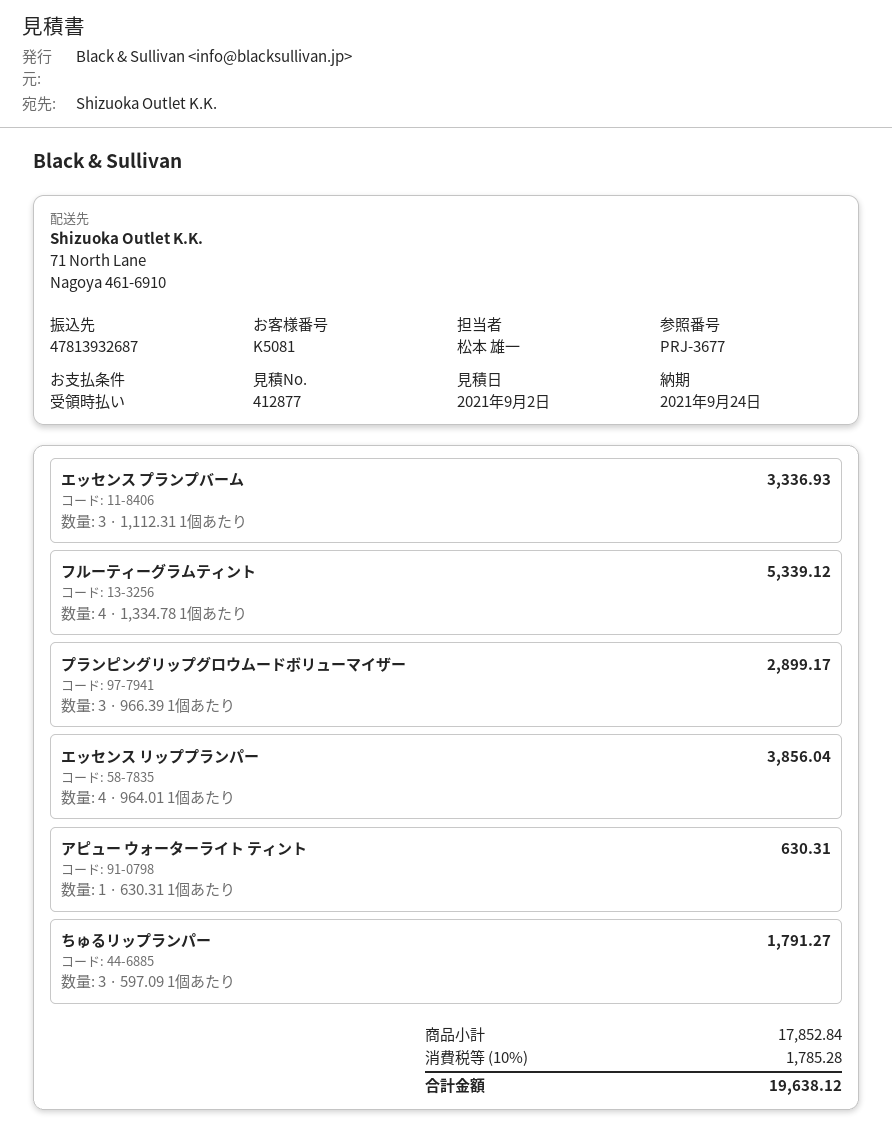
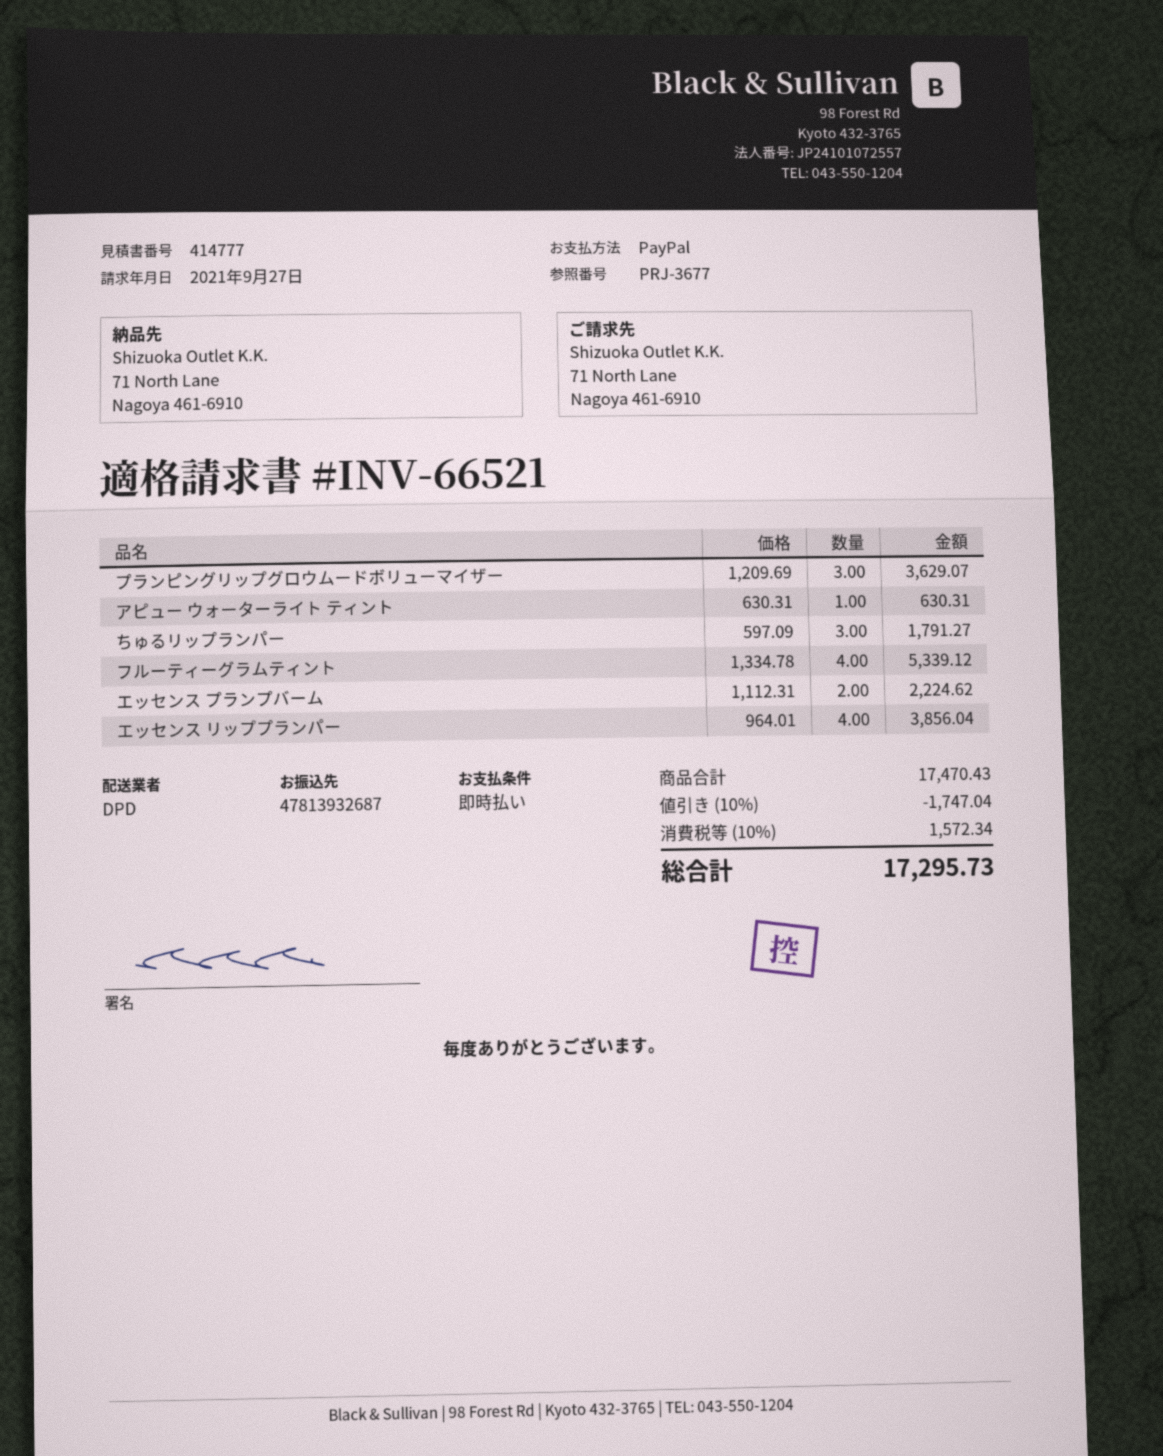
quote number: 412877 -> 414777
エッセンス プランプバーム: 3 x 1112.31 = 3336.93 -> 2 x 1112.31 = 2224.62
プランピングリップグロウムードボリューマイザー: 3 x 966.39 = 2899.17 -> 3 x 1209.69 = 3629.07
subtotal: 17852.84 -> 17470.43
discount: none -> 10% = 1747.04
tax: 10% = 1785.28 -> 10% = 1572.34
total: 19638.12 -> 17295.73

